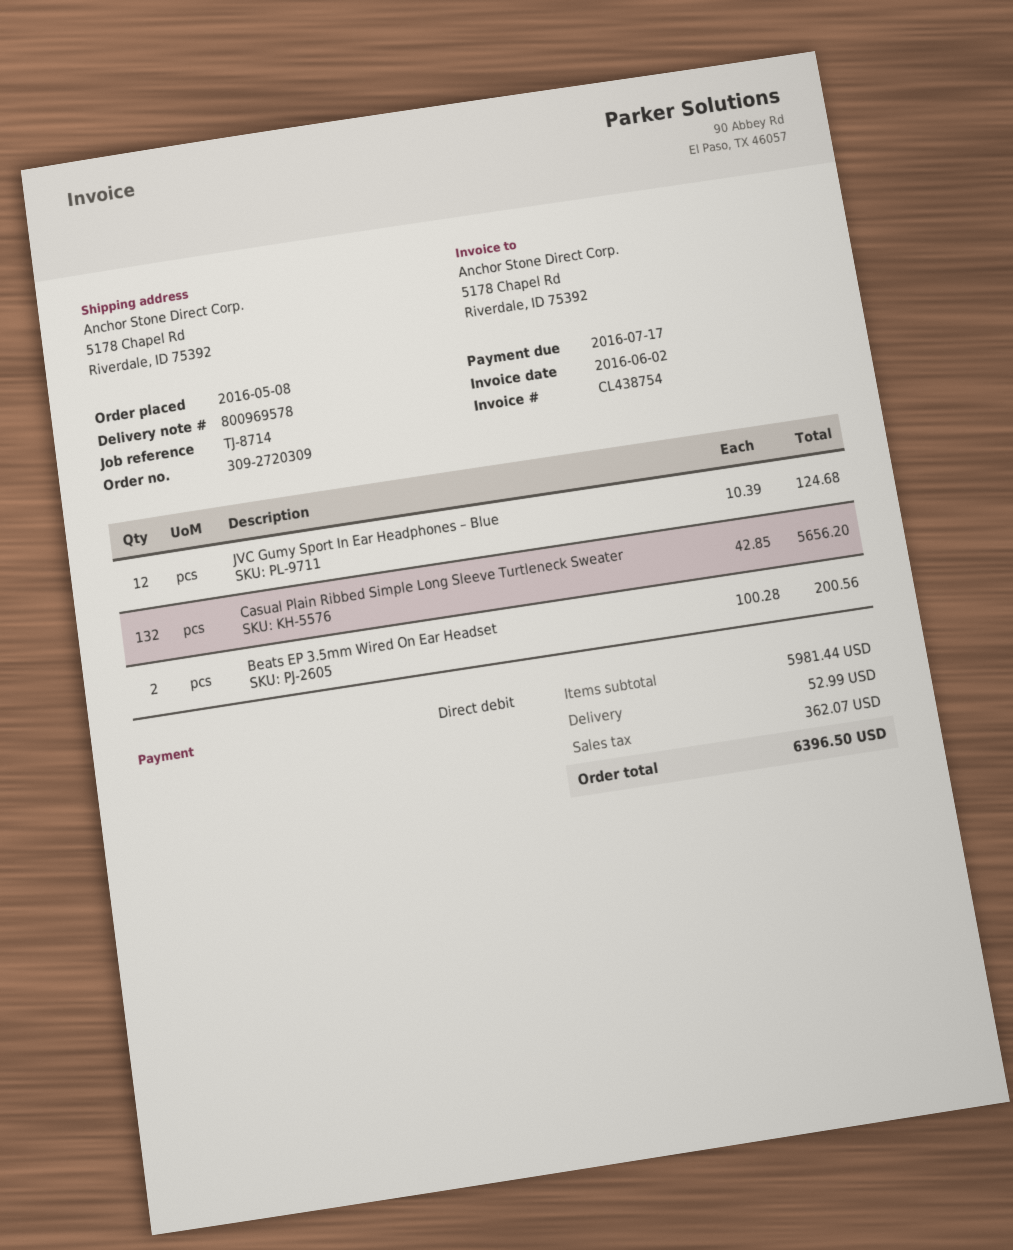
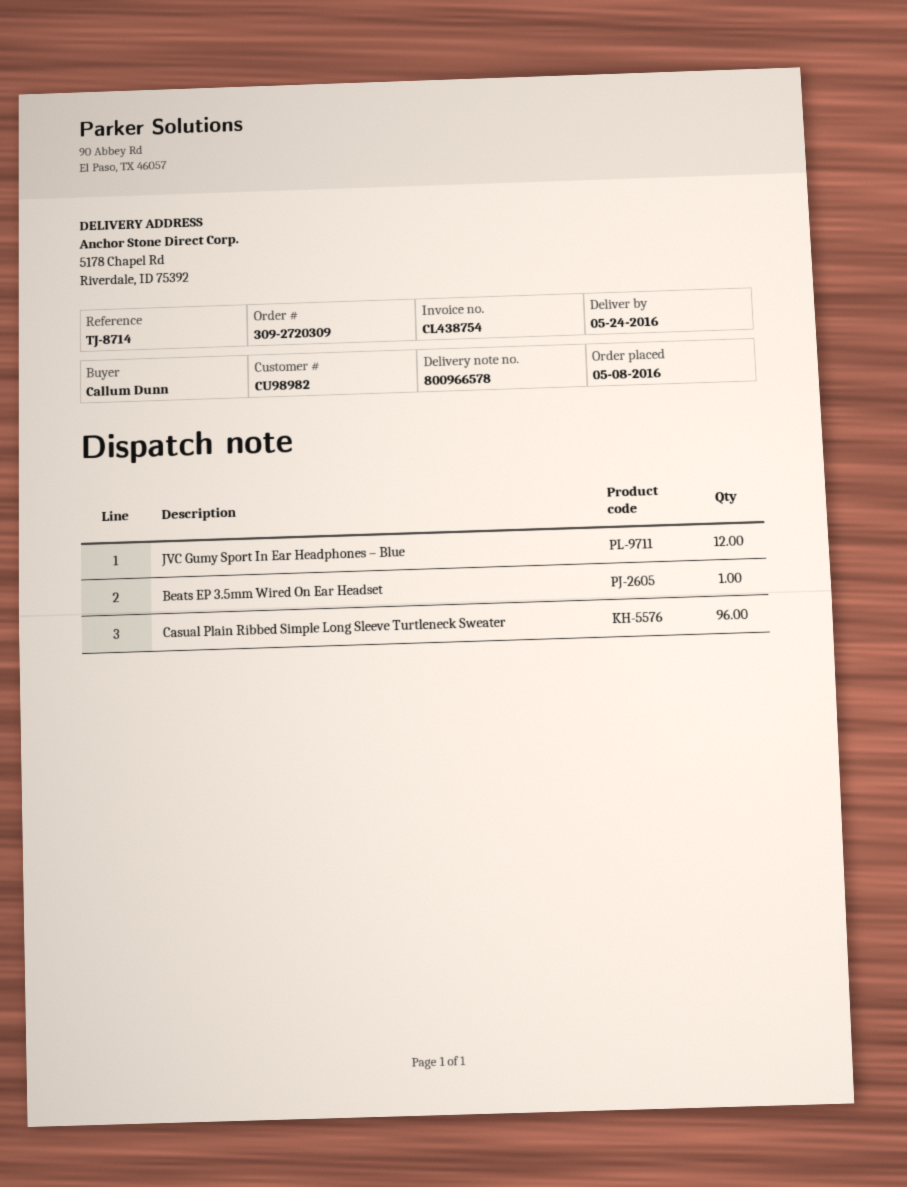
delivery note number: 800969578 -> 800966578
Casual Plain Ribbed Simple Long Sleeve Turtleneck Sweater: 132 -> 96
Beats EP 3.5mm Wired On Ear Headset: 2 -> 1

